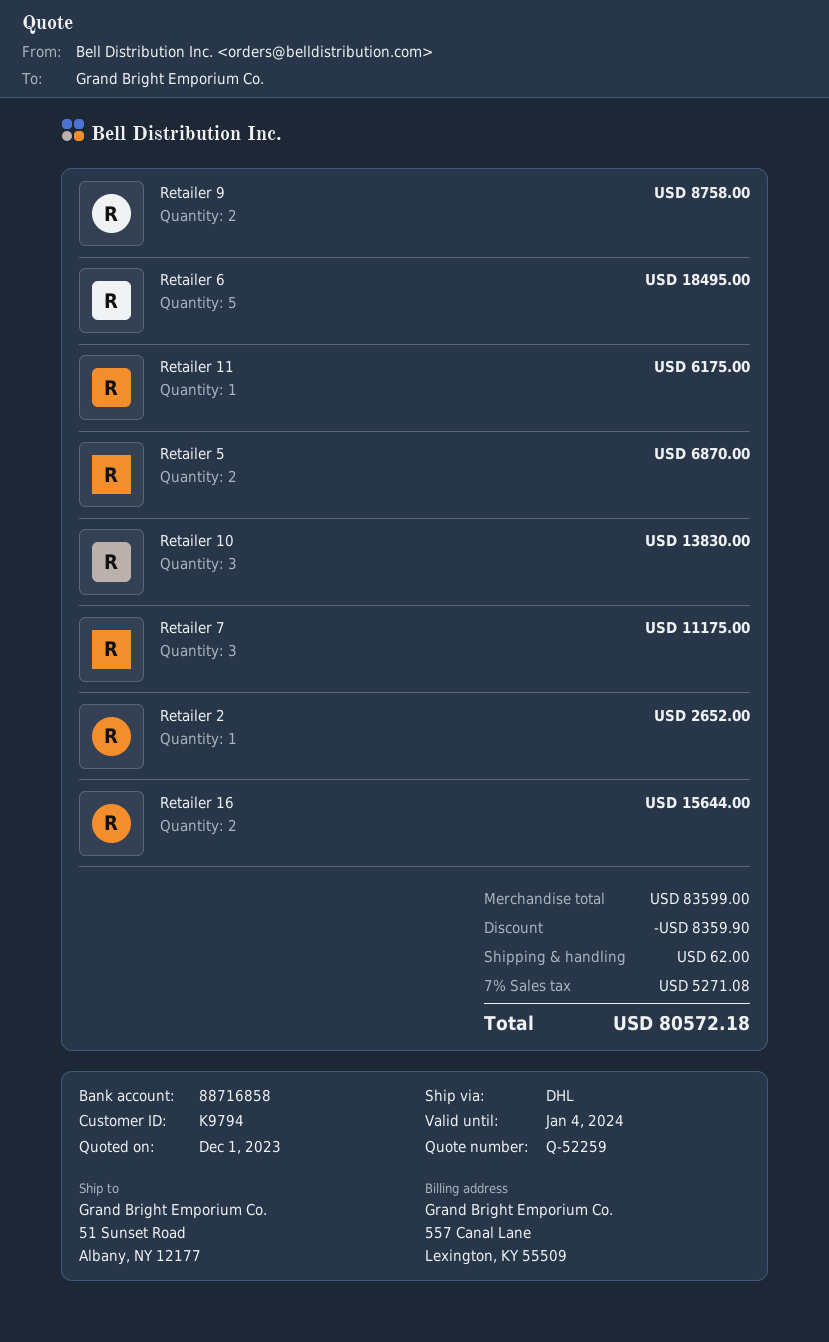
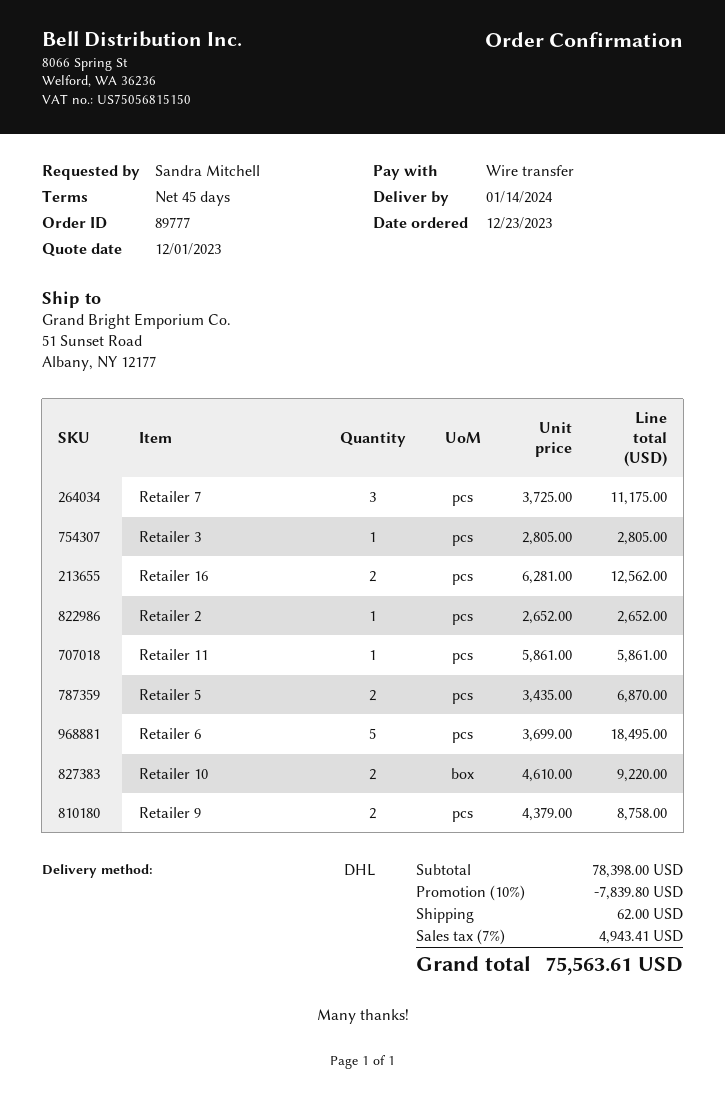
Retailer 11: 1 for 6175.00 -> 1 for 5861.00
Retailer 10: 3 for 13830.00 -> 2 for 9220.00
Retailer 16: 2 for 15644.00 -> 2 for 12562.00
Retailer 3: none -> 1 for 2805.00
subtotal: 83599.00 -> 78398.00
discount: 8359.90 -> 7839.80
tax: 7% = 5271.08 -> 7% = 4943.41
total: 80572.18 -> 75563.61

